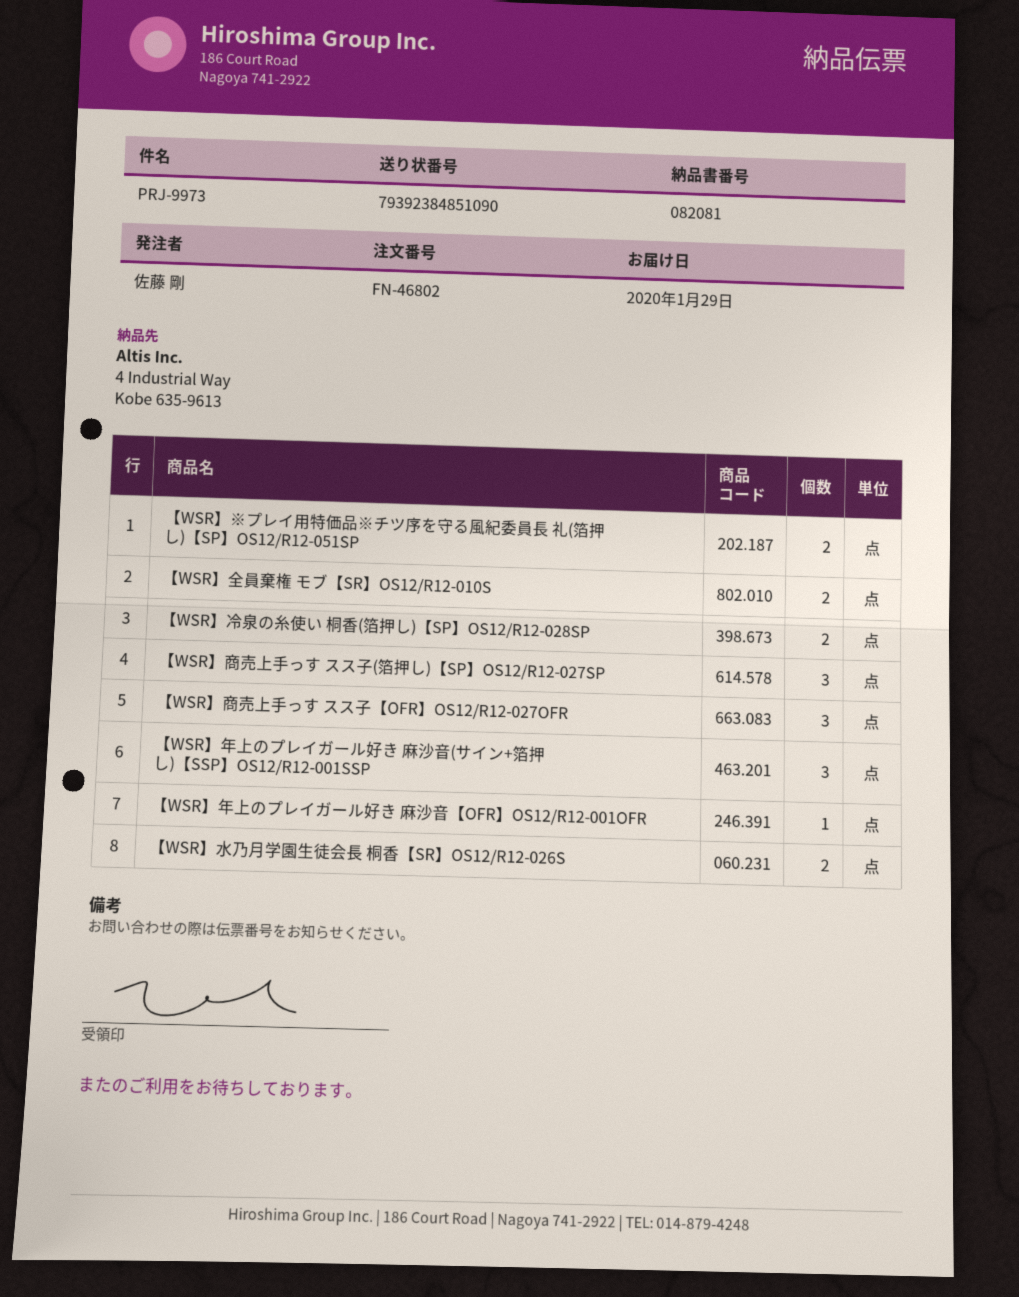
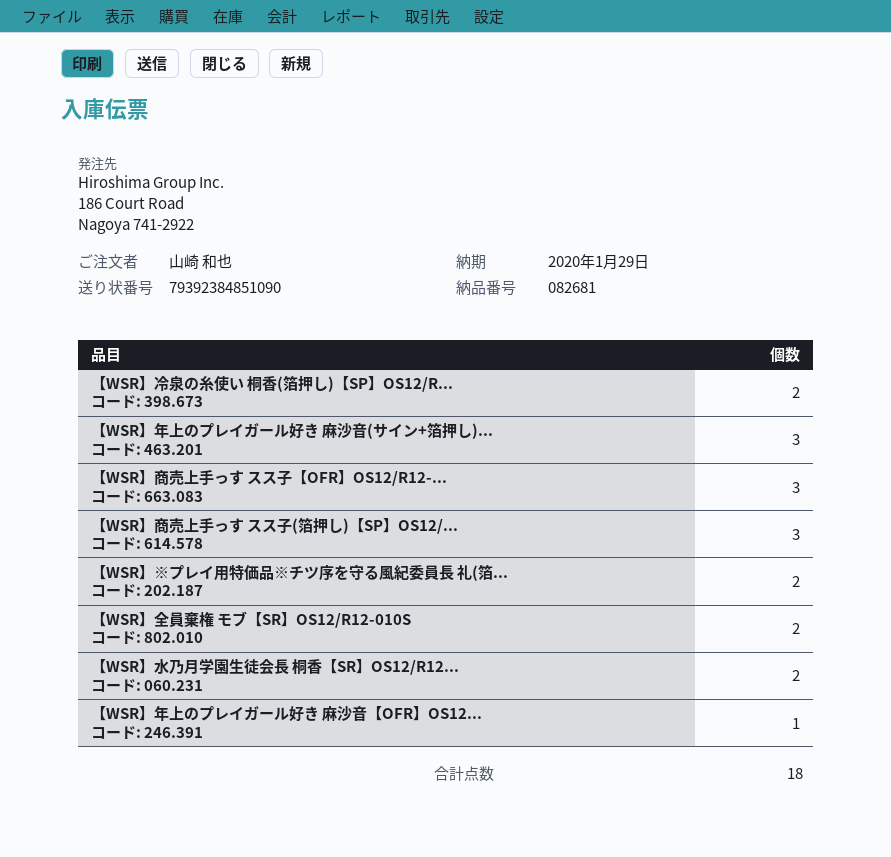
delivery note number: 082081 -> 082681
ordered by: 佐藤 剛 -> 山崎 和也

